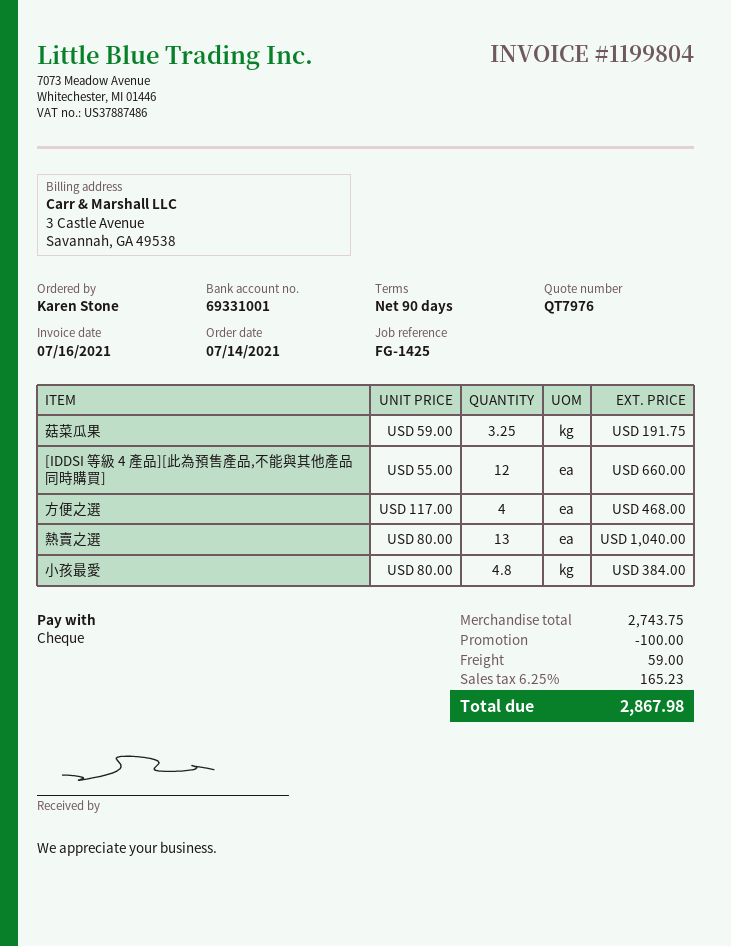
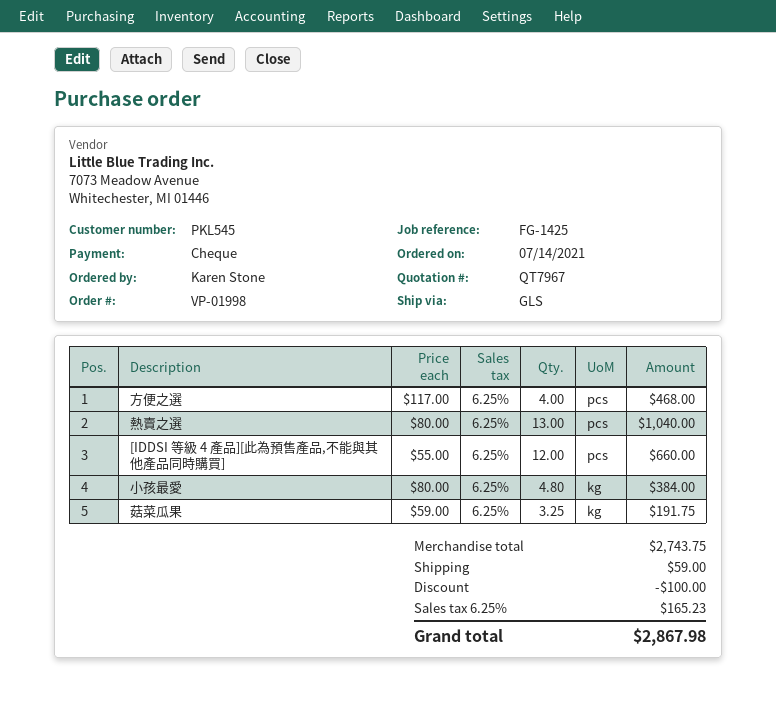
quote number: QT7976 -> QT7967

